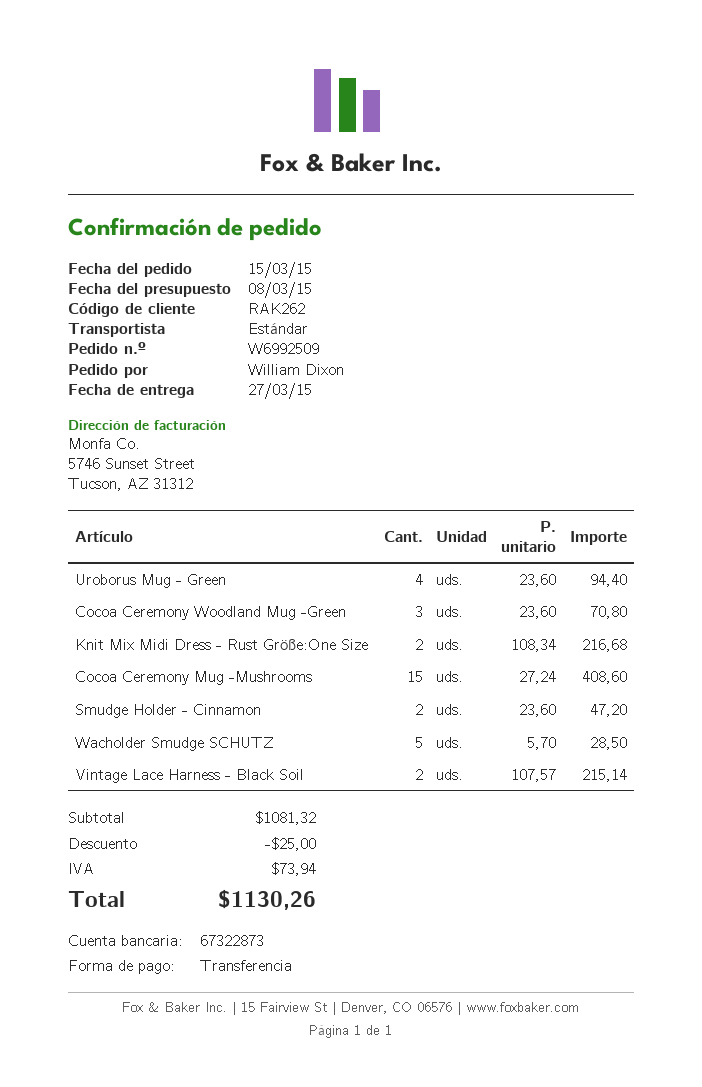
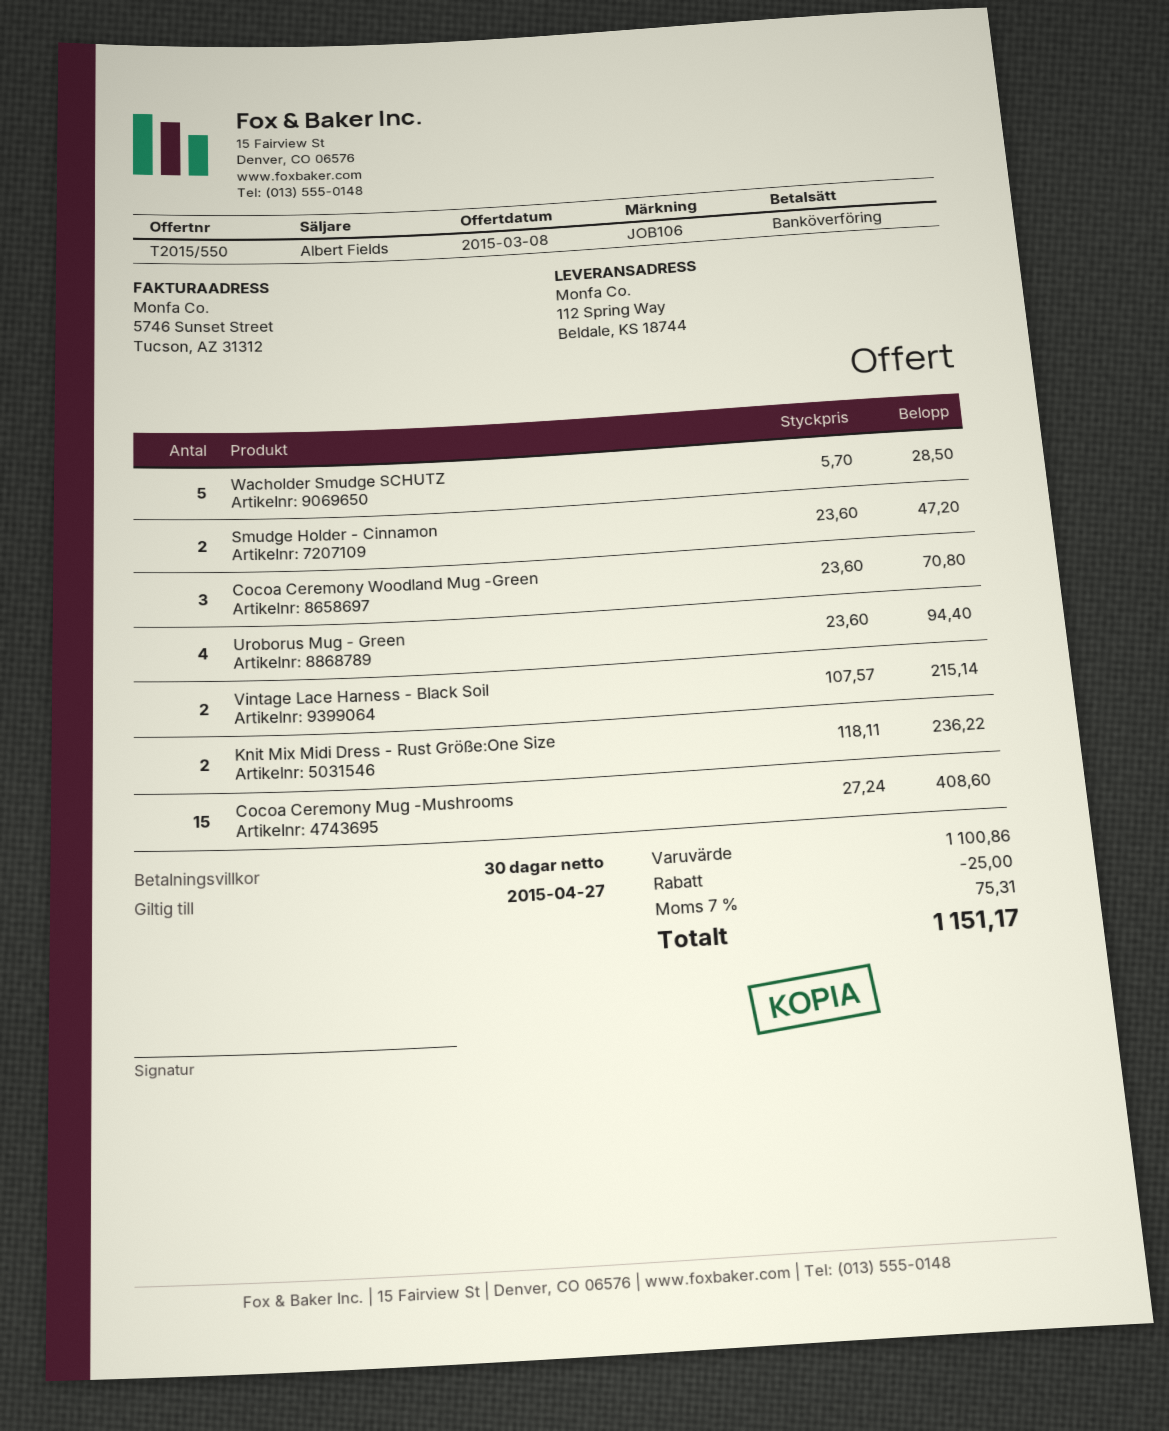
Knit Mix Midi Dress - Rust Größe:One Size: 2 x 108.34 = 216.68 -> 2 x 118.11 = 236.22
subtotal: 1081.32 -> 1100.86
tax: 73.94 -> 75.31
total: 1130.26 -> 1151.17

